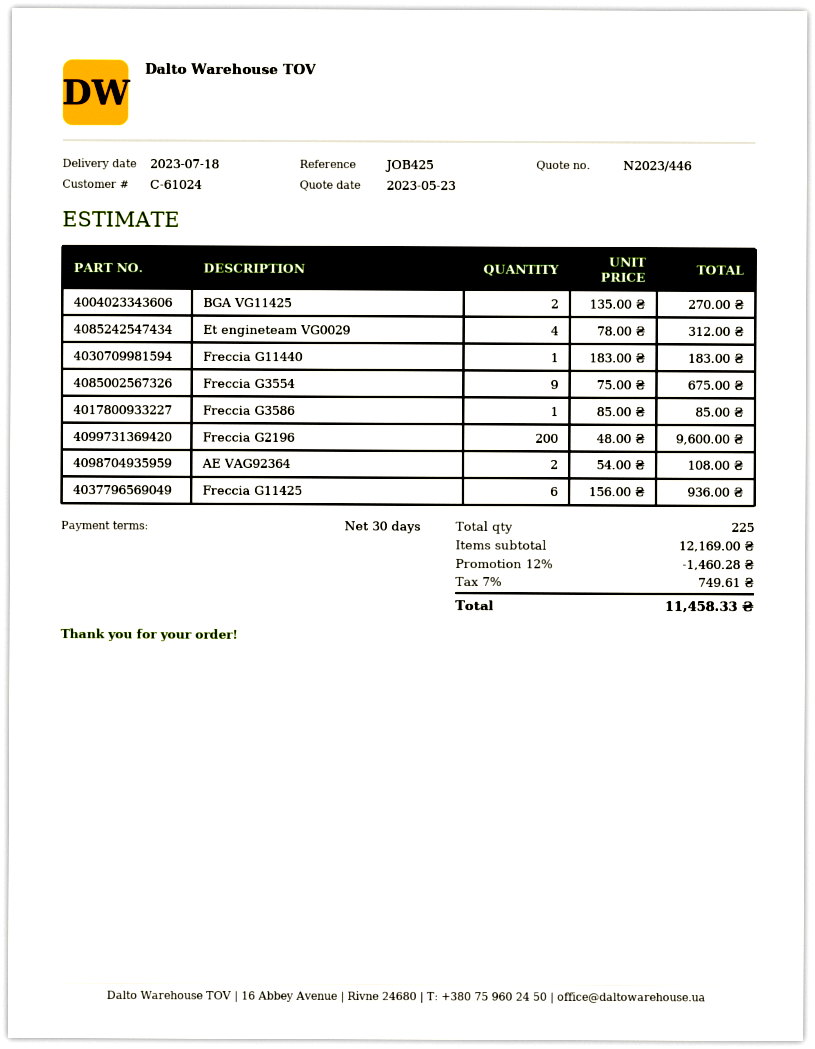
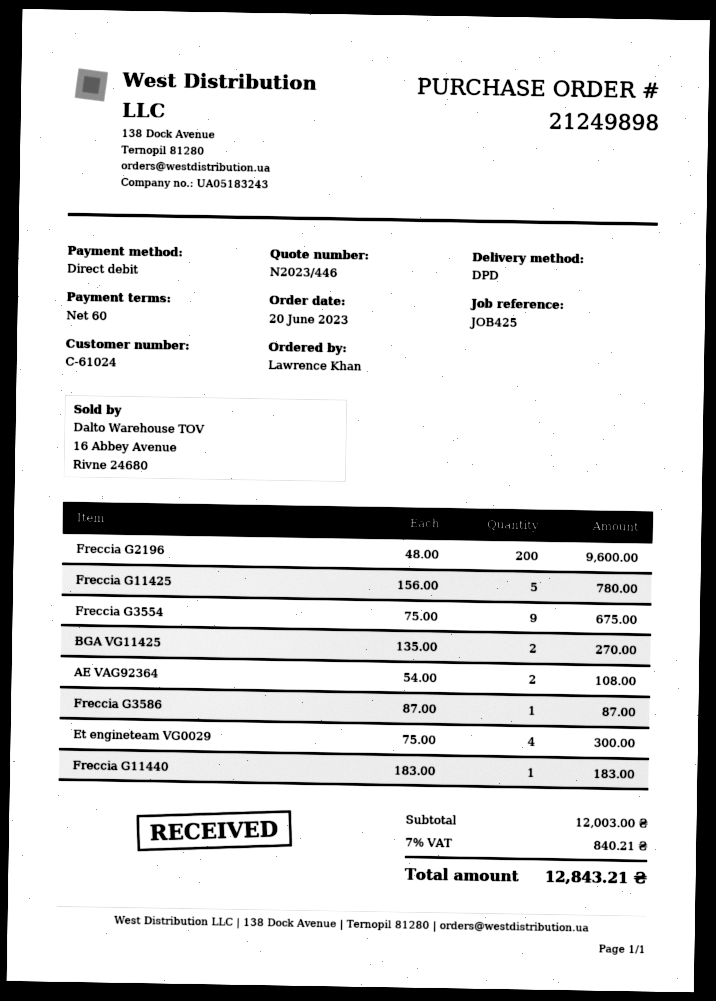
payment terms: 30 days -> 60 days
Et engineteam VG0029: 4 x 78.00 = 312.00 -> 4 x 75.00 = 300.00
Freccia G3586: 1 x 85.00 = 85.00 -> 1 x 87.00 = 87.00
Freccia G11425: 6 x 156.00 = 936.00 -> 5 x 156.00 = 780.00
subtotal: 12169.00 -> 12003.00
discount: 12% = 1460.28 -> none
tax: 7% = 749.61 -> 7% = 840.21
total: 11458.33 -> 12843.21

